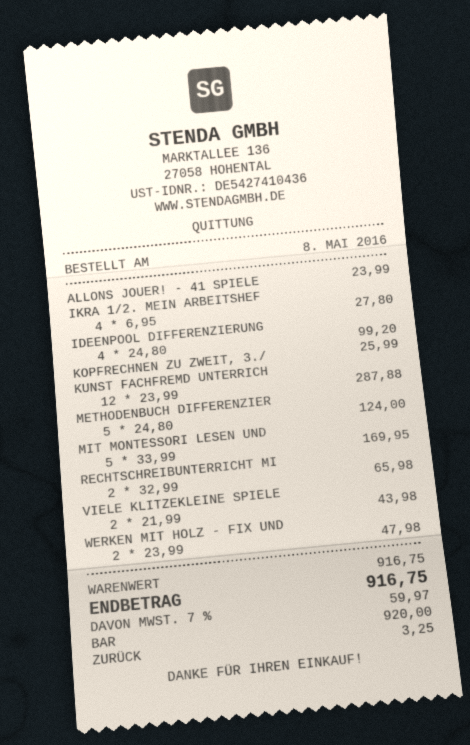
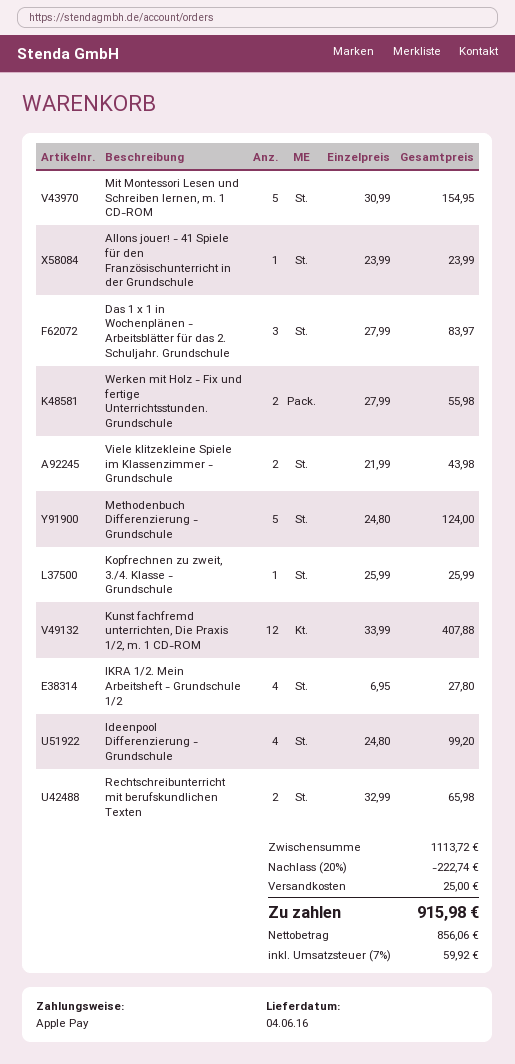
payment method: cash -> Apple Pay
KUNST FACHFREMD UNTERRICH: 12 x 23.99 = 287.88 -> 12 x 33.99 = 407.88
MIT MONTESSORI LESEN UND: 5 x 33.99 = 169.95 -> 5 x 30.99 = 154.95
WERKEN MIT HOLZ - FIX UND: 2 x 23.99 = 47.98 -> 2 x 27.99 = 55.98
Das 1 x 1 in Wochenplänen - Arbeitsblätter für das 2. Schuljahr. Grundschule: none -> 3 x 27.99 = 83.97
subtotal: 916.75 -> 1113.72
discount: none -> 20% = 222.74
shipping: none -> 25.00
tax: 7% = 59.97 -> 7% = 59.92
total: 916.75 -> 915.98

